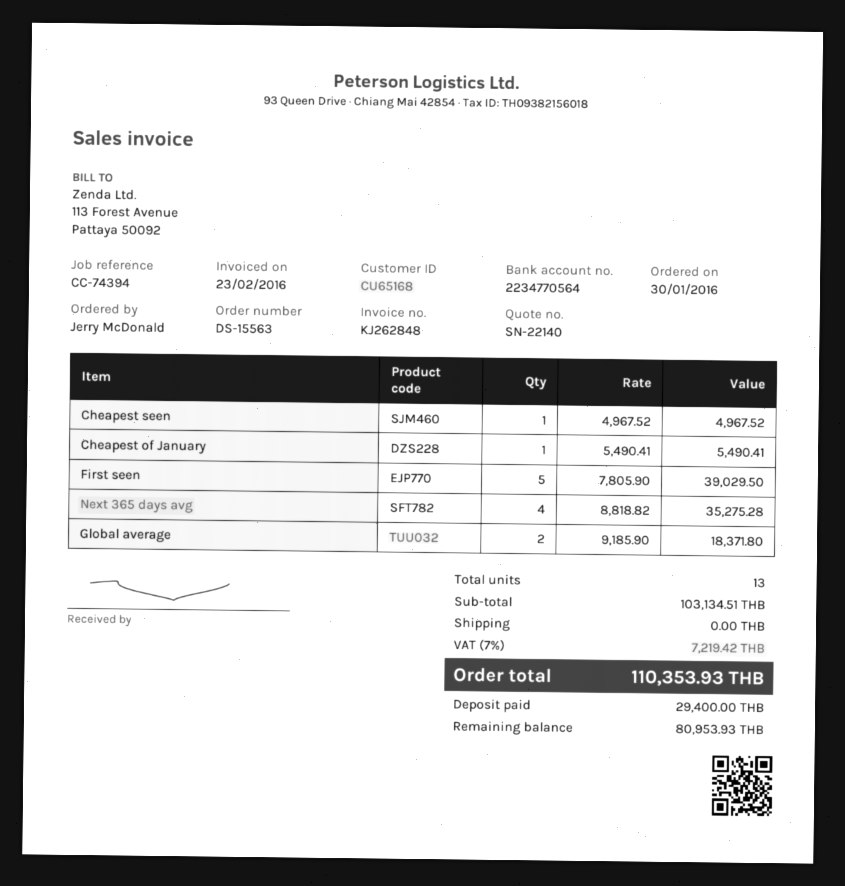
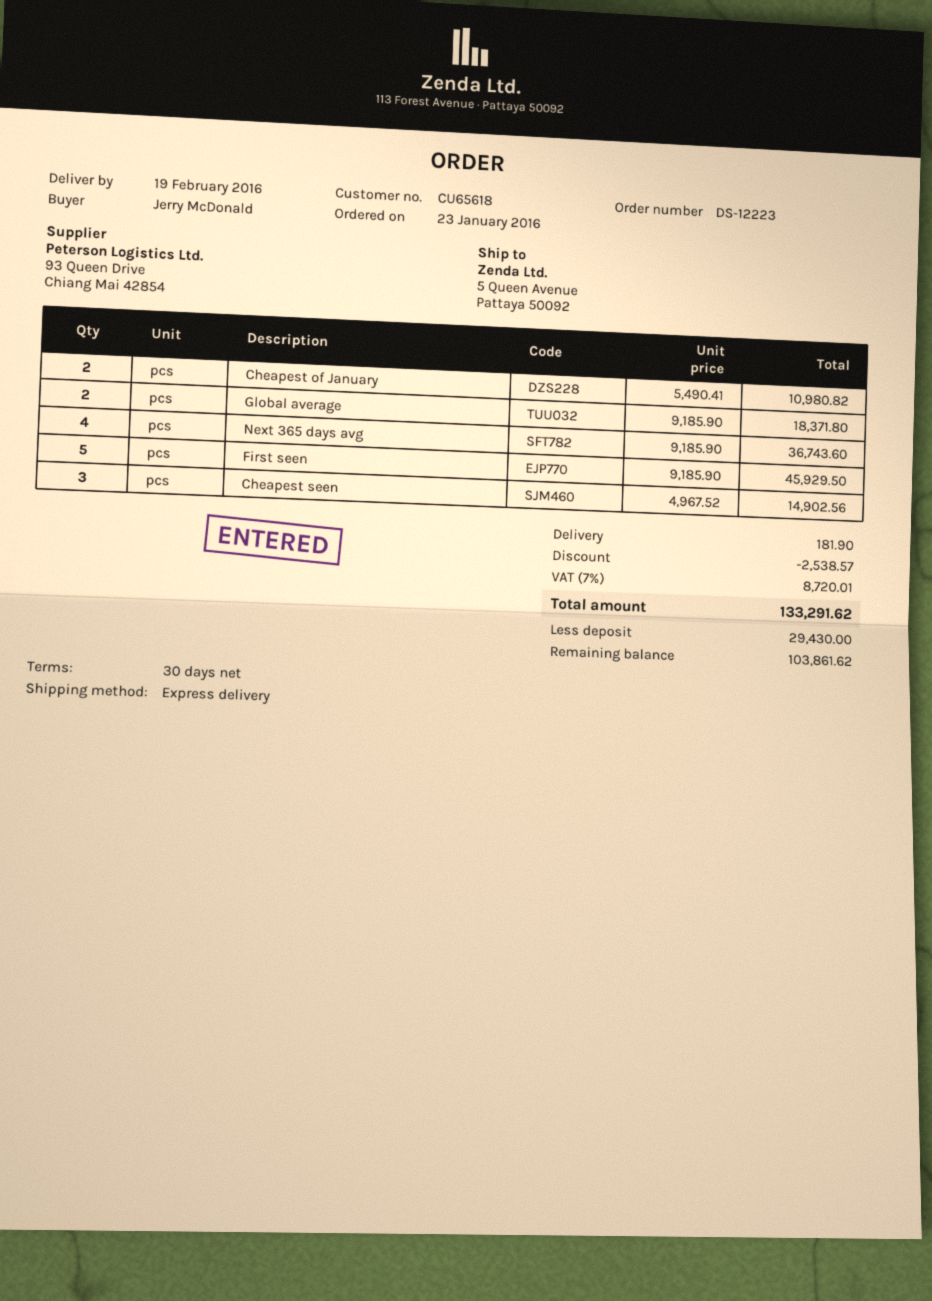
order number: DS-15563 -> DS-12223
order date: 2016-01-30 -> 2016-01-23
customer number: CU65168 -> CU65618
Cheapest seen: 1 x 4967.52 = 4967.52 -> 3 x 4967.52 = 14902.56
Cheapest of January: 1 x 5490.41 = 5490.41 -> 2 x 5490.41 = 10980.82
First seen: 5 x 7805.90 = 39029.50 -> 5 x 9185.90 = 45929.50
Next 365 days avg: 4 x 8818.82 = 35275.28 -> 4 x 9185.90 = 36743.60
discount: none -> 2538.57
shipping: 0.00 -> 181.90
tax: 7% = 7219.42 -> 7% = 8720.01
total: 110353.93 -> 133291.62
deposit: 29400.00 -> 29430.00
balance: 80953.93 -> 103861.62

